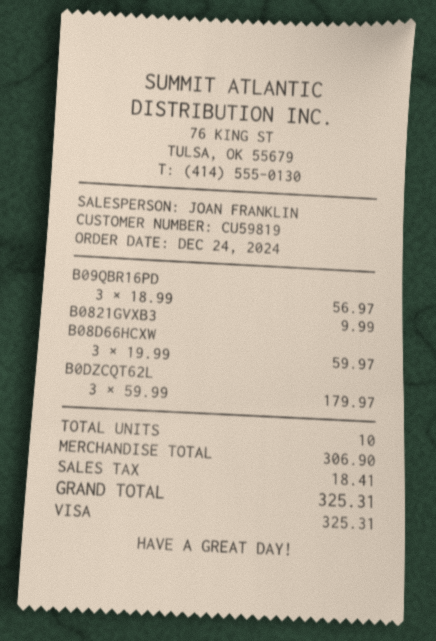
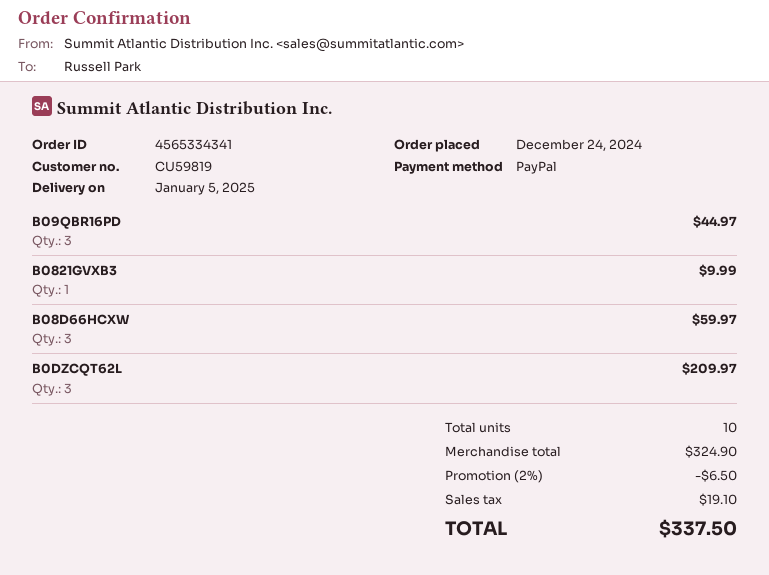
payment method: Visa -> PayPal
B09QBR16PD: 3 for 56.97 -> 3 for 44.97
B0DZCQT62L: 3 for 179.97 -> 3 for 209.97
subtotal: 306.90 -> 324.90
discount: none -> 2% = 6.50
tax: 18.41 -> 19.10
total: 325.31 -> 337.50

